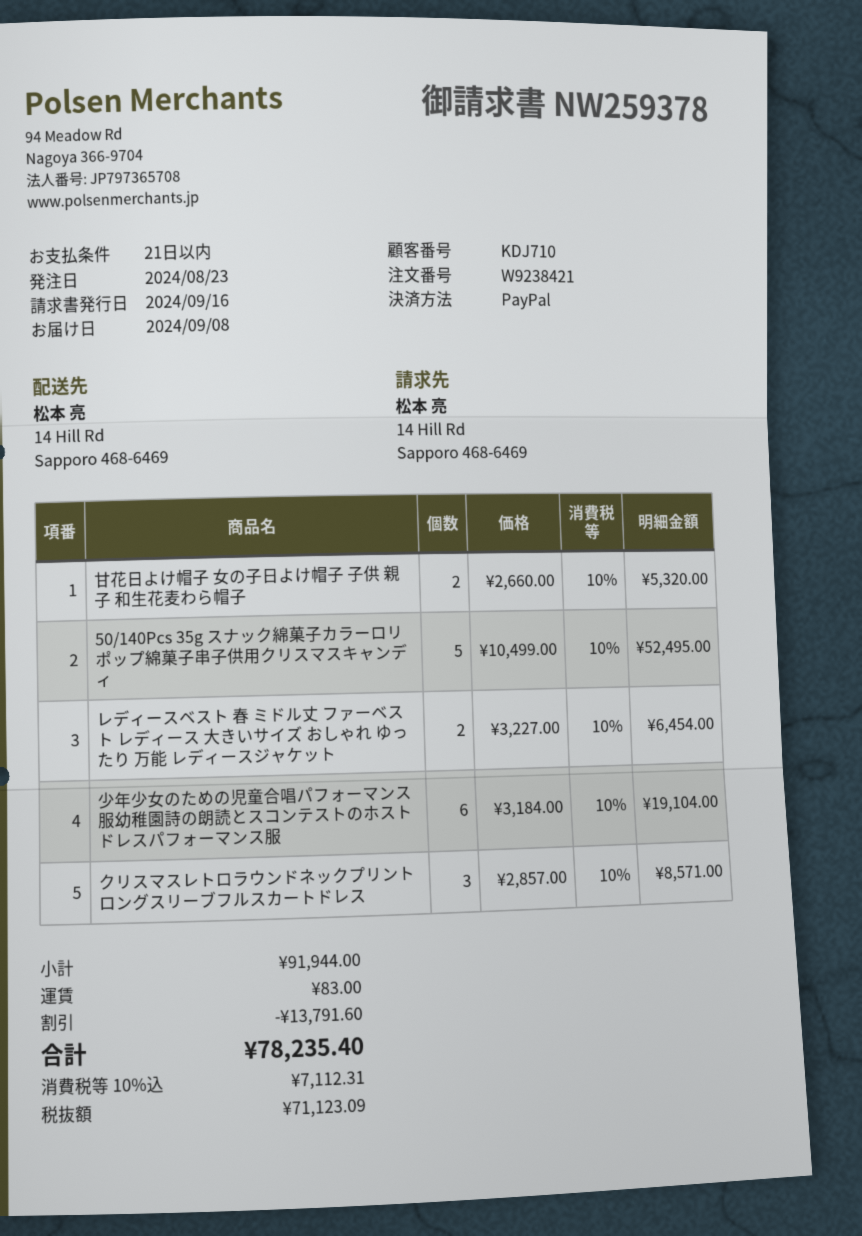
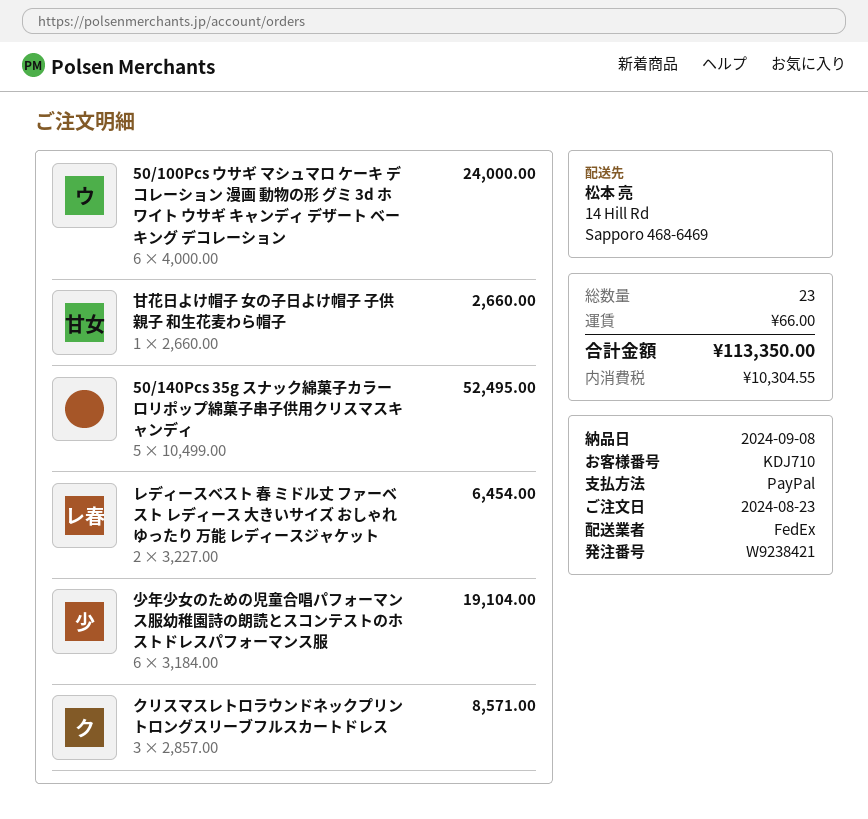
甘花日よけ帽子 女の子日よけ帽子 子供 親子 和生花麦わら帽子: 2 x 2660.00 = 5320.00 -> 1 x 2660.00 = 2660.00
50/100Pcs ウサギ マシュマロ ケーキ デコレーション 漫画 動物の形 グミ 3d ホワイト ウサギ キャンディ デザート ベーキング デコレーション: none -> 6 x 4000.00 = 24000.00
discount: 13791.60 -> none
shipping: 83.00 -> 66.00
tax: 7112.31 -> 10304.55
total: 78235.40 -> 113350.00

